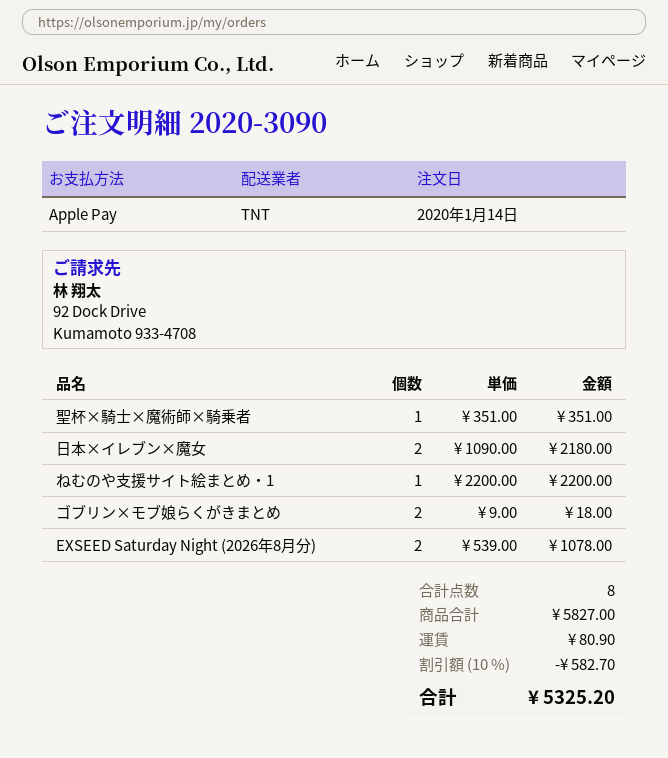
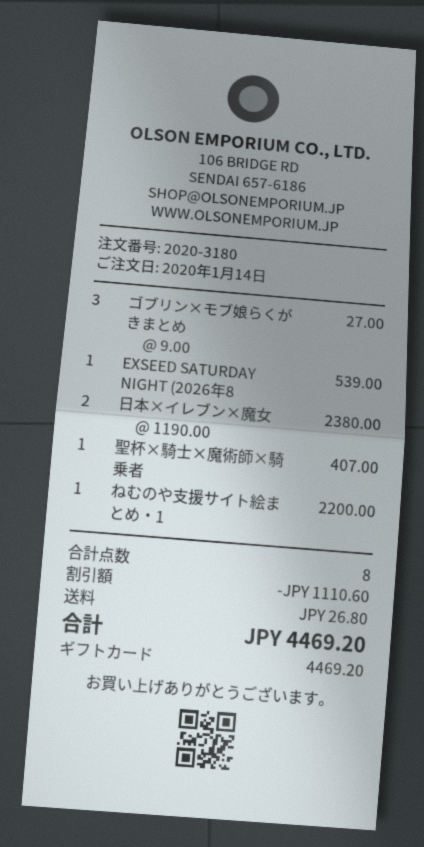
order number: 2020-3090 -> 2020-3180
payment method: Apple Pay -> gift card
聖杯×騎士×魔術師×騎乗者: 1 x 351.00 = 351.00 -> 1 x 407.00 = 407.00
日本×イレブン×魔女: 2 x 1090.00 = 2180.00 -> 2 x 1190.00 = 2380.00
ゴブリン×モブ娘らくがきまとめ: 2 x 9.00 = 18.00 -> 3 x 9.00 = 27.00
EXSEED Saturday Night (2026年8月分): 2 x 539.00 = 1078.00 -> 1 x 539.00 = 539.00
discount: 582.70 -> 1110.60
shipping: 80.90 -> 26.80
total: 5325.20 -> 4469.20

